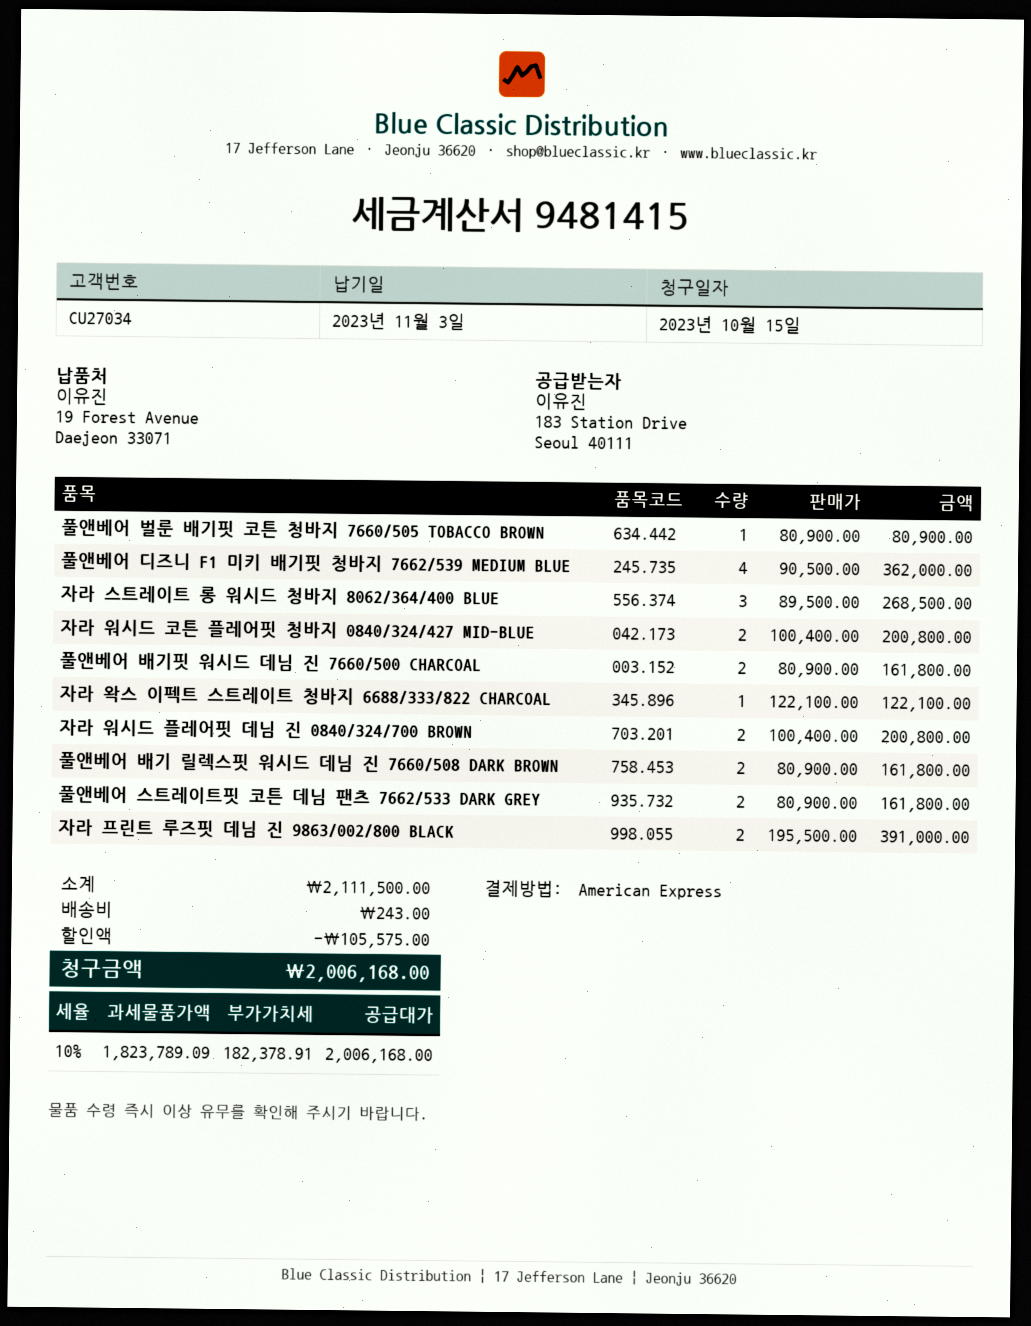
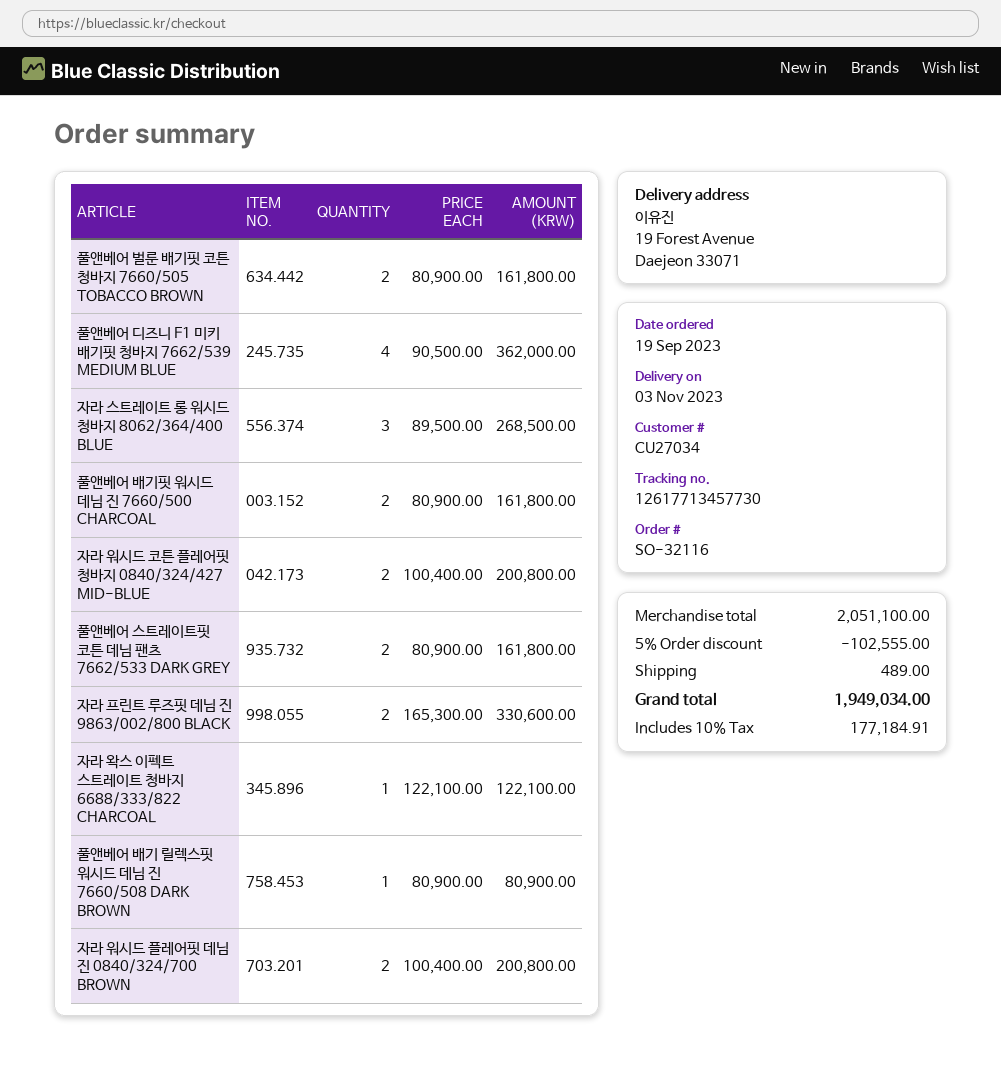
풀앤베어 벌룬 배기핏 코튼 청바지 7660/505 TOBACCO BROWN: 1 x 80900.00 = 80900.00 -> 2 x 80900.00 = 161800.00
풀앤베어 배기 릴렉스핏 워시드 데님 진 7660/508 DARK BROWN: 2 x 80900.00 = 161800.00 -> 1 x 80900.00 = 80900.00
자라 프린트 루즈핏 데님 진 9863/002/800 BLACK: 2 x 195500.00 = 391000.00 -> 2 x 165300.00 = 330600.00
subtotal: 2111500.00 -> 2051100.00
discount: 105575.00 -> 102555.00
shipping: 243.00 -> 489.00
tax: 10% = 182378.91 -> 10% = 177184.91
total: 2006168.00 -> 1949034.00

